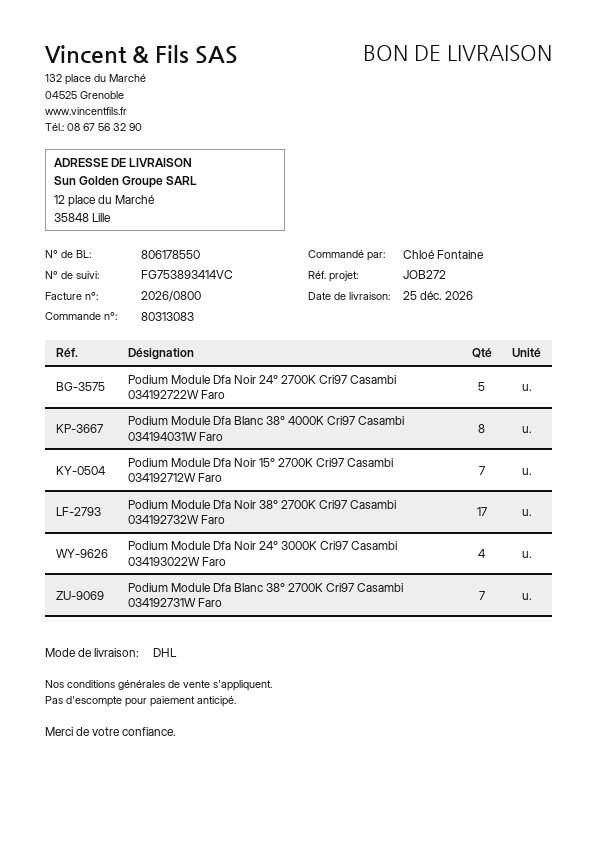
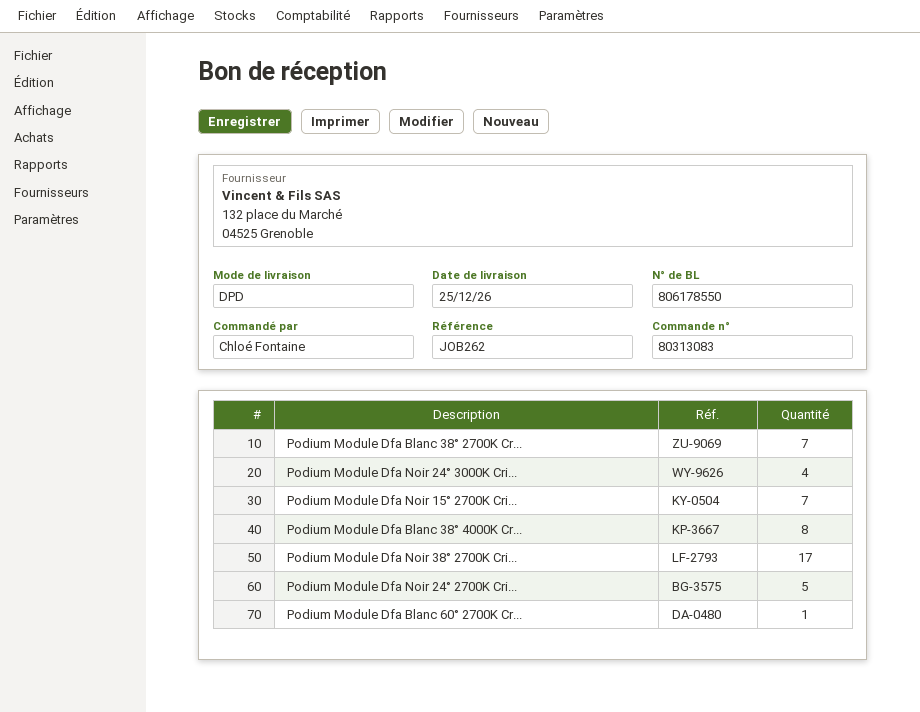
reference: JOB272 -> JOB262
shipping method: DHL -> DPD
Podium Module Dfa Blanc 60° 2700K Cr...: none -> 1

